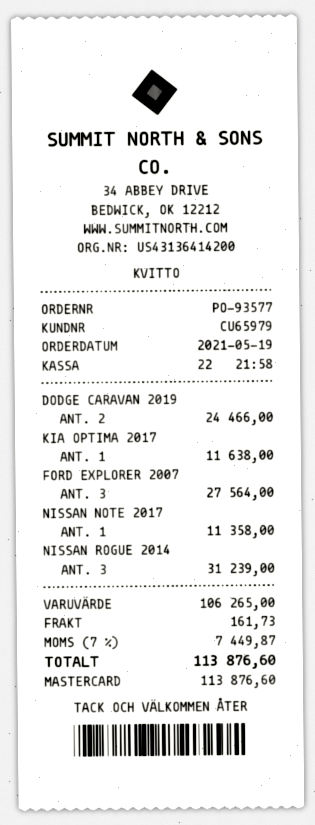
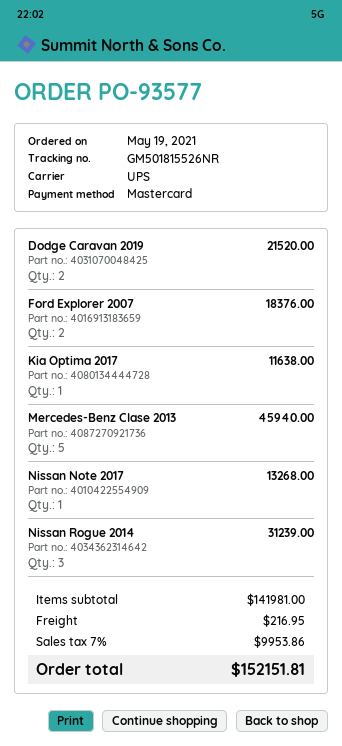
DODGE CARAVAN 2019: 2 for 24466.00 -> 2 for 21520.00
FORD EXPLORER 2007: 3 for 27564.00 -> 2 for 18376.00
NISSAN NOTE 2017: 1 for 11358.00 -> 1 for 13268.00
Mercedes-Benz Clase 2013: none -> 5 for 45940.00
subtotal: 106265.00 -> 141981.00
shipping: 161.73 -> 216.95
tax: 7% = 7449.87 -> 7% = 9953.86
total: 113876.60 -> 152151.81

